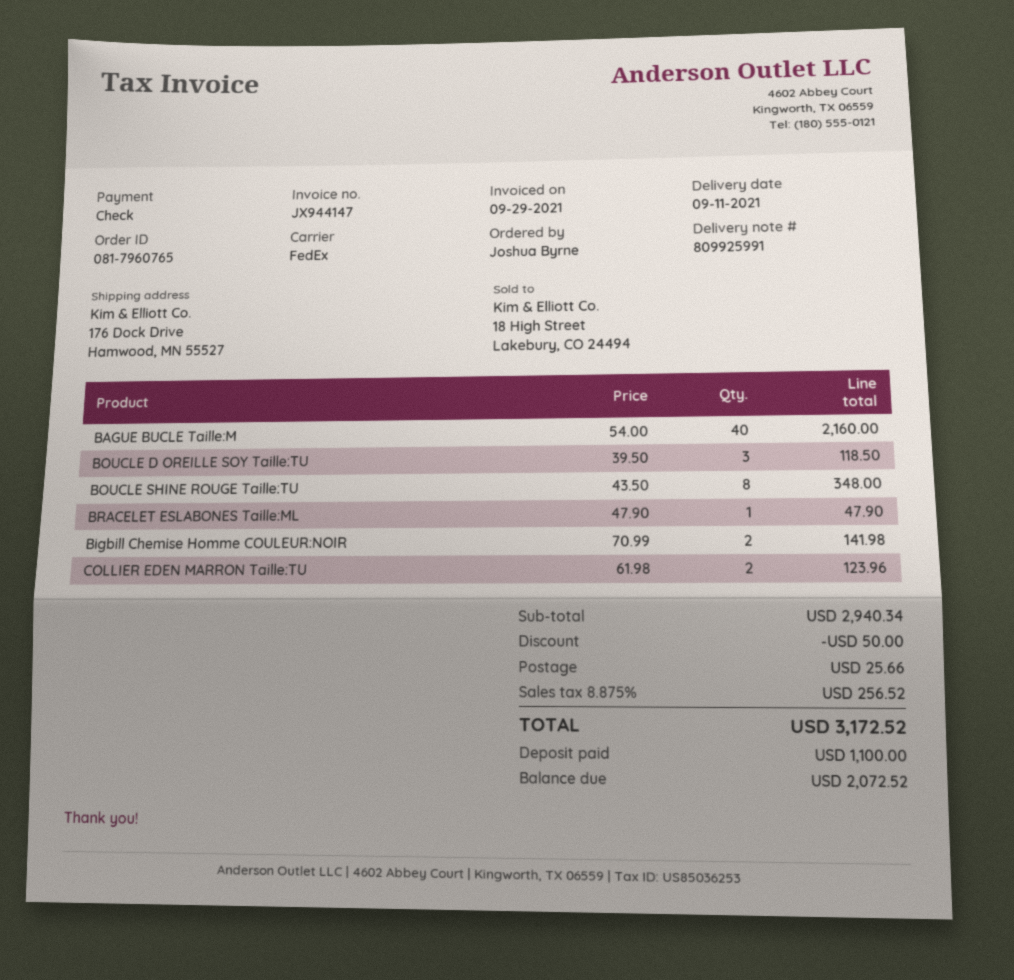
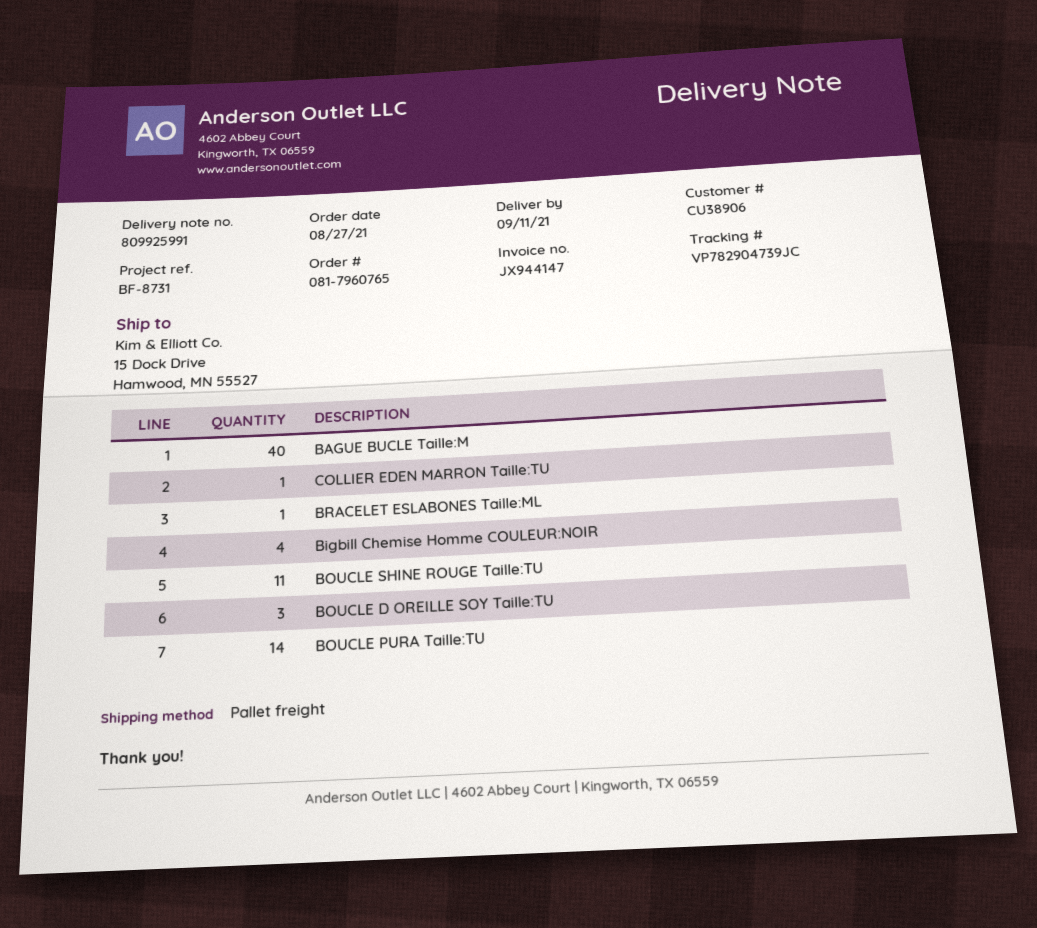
shipping method: FedEx -> pallet freight
ship to: 176 Dock Drive, Hamwood, MN 55527 -> 15 Dock Drive, Hamwood, MN 55527
BOUCLE SHINE ROUGE Taille:TU: 8 -> 11
Bigbill Chemise Homme COULEUR:NOIR: 2 -> 4
COLLIER EDEN MARRON Taille:TU: 2 -> 1
BOUCLE PURA Taille:TU: none -> 14

